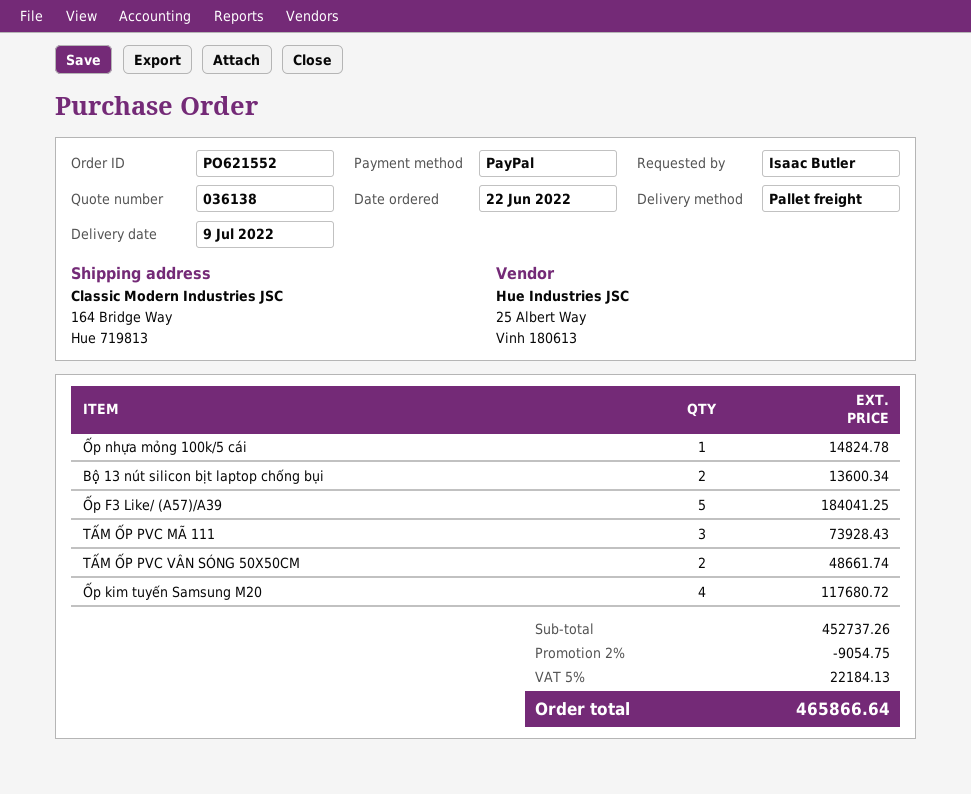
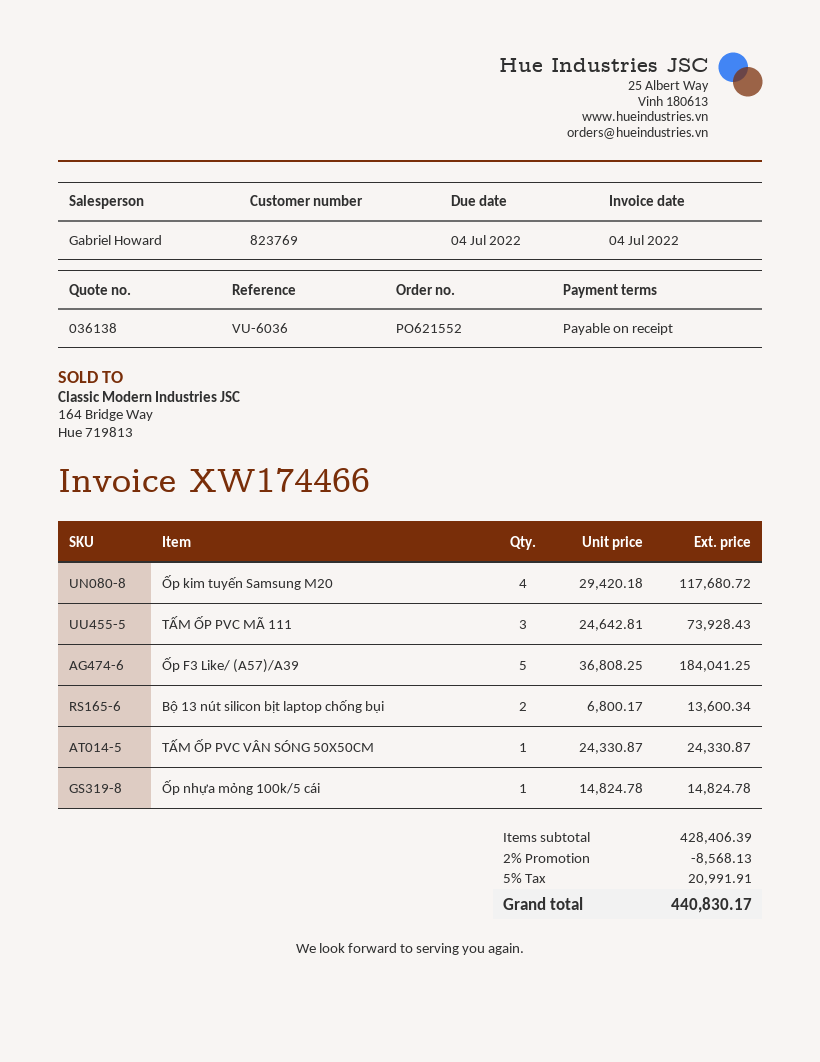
TẤM ỐP PVC VÂN SÓNG 50X50CM: 2 for 48661.74 -> 1 for 24330.87
subtotal: 452737.26 -> 428406.39
discount: 2% = 9054.75 -> 2% = 8568.13
tax: 5% = 22184.13 -> 5% = 20991.91
total: 465866.64 -> 440830.17

